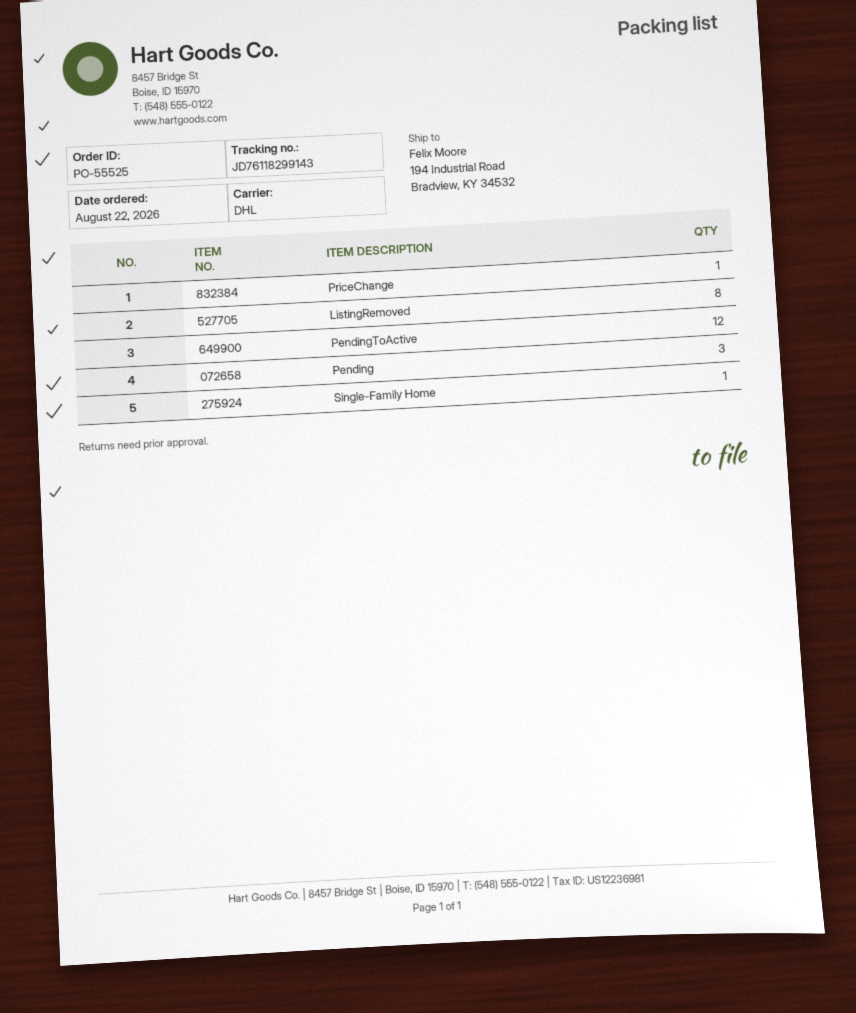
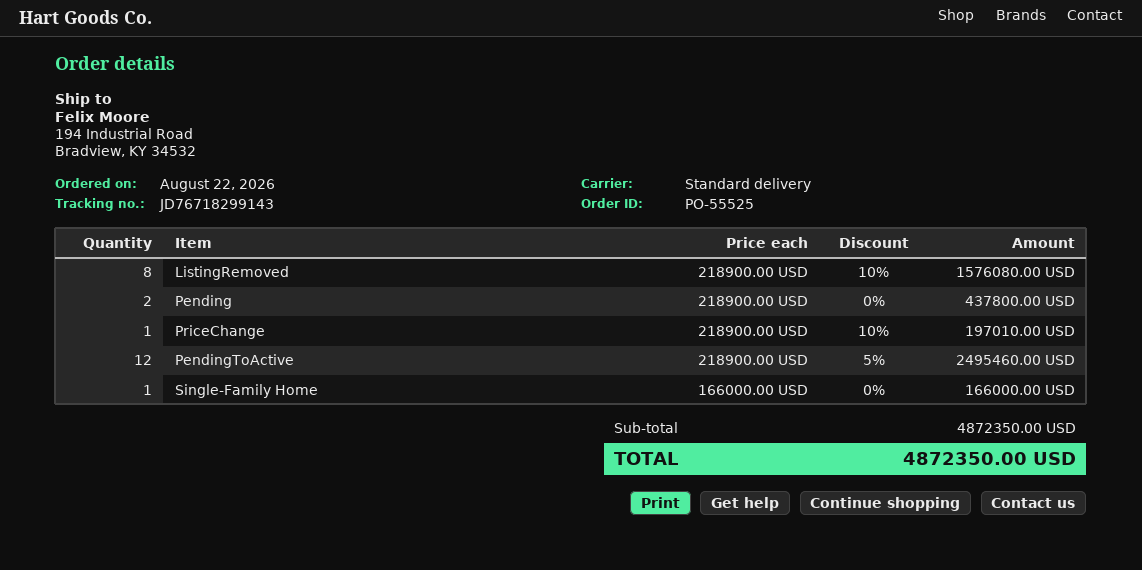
shipping method: DHL -> standard
tracking number: JD76118299143 -> JD76718299143
Pending: 3 -> 2

